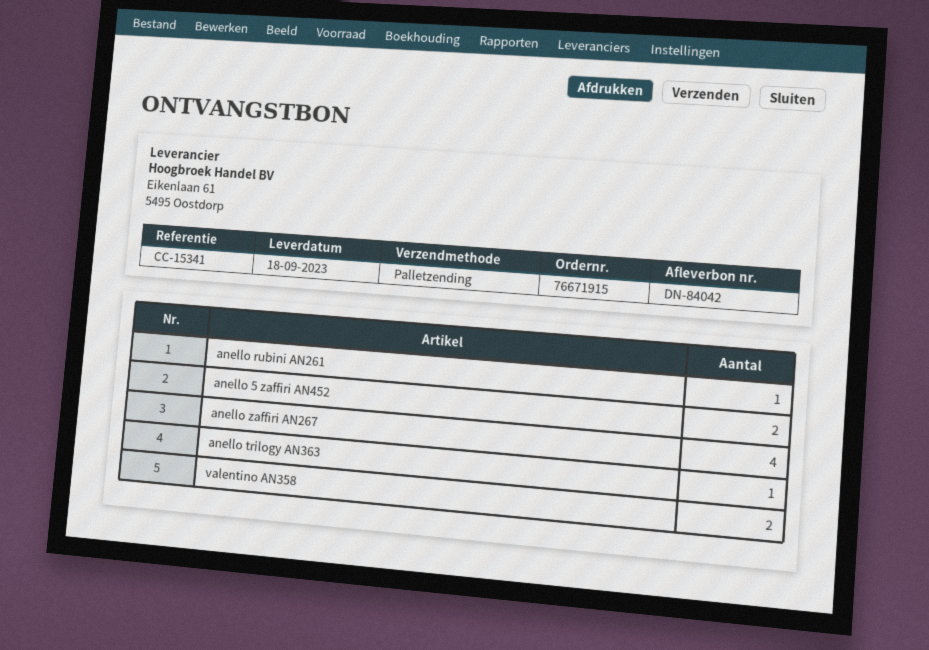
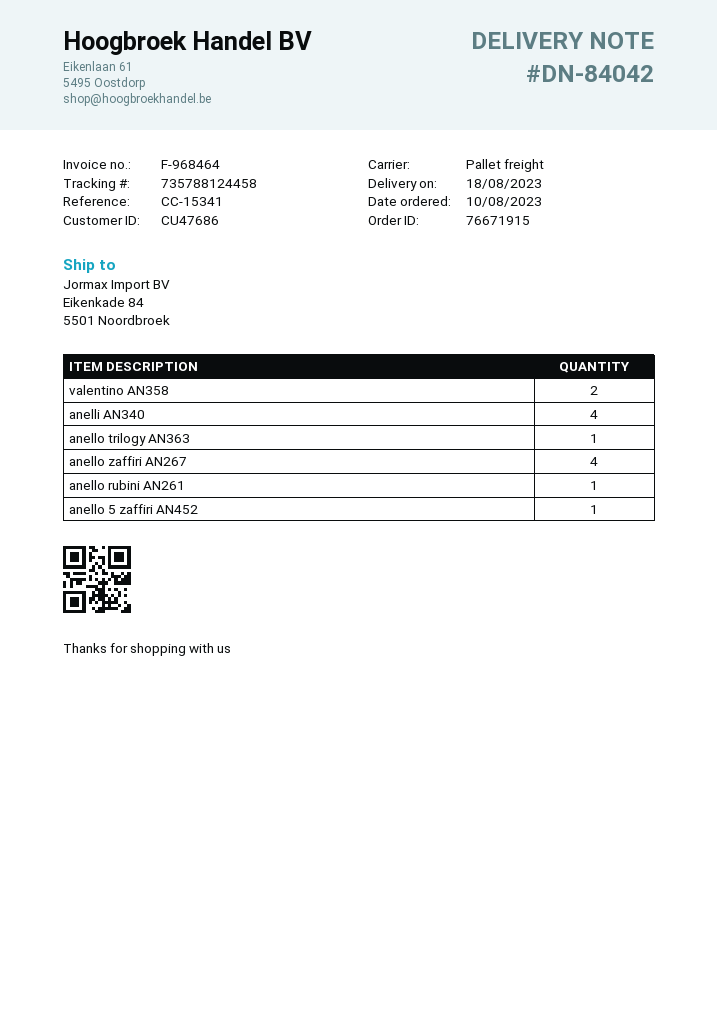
delivery date: 2023-09-18 -> 2023-08-18
anello 5 zaffiri AN452: 2 -> 1
anelli AN340: none -> 4

